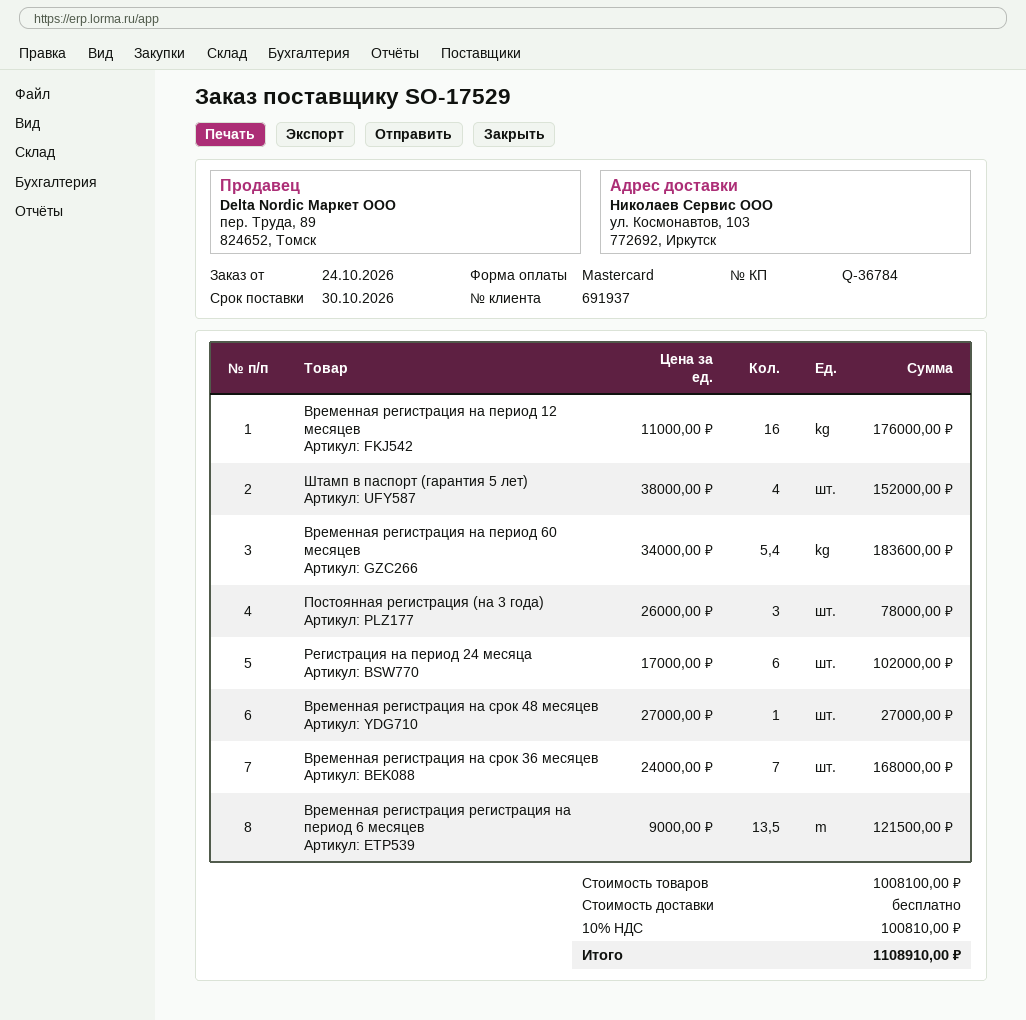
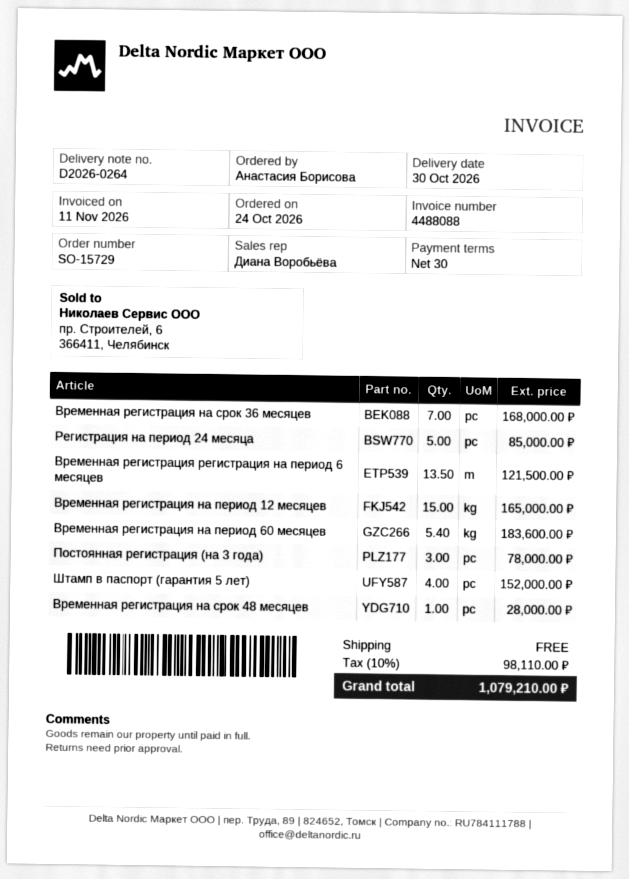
order number: SO-17529 -> SO-15729
Временная регистрация на период 12 месяцев: 16 for 176000.00 -> 15 for 165000.00
Регистрация на период 24 месяца: 6 for 102000.00 -> 5 for 85000.00
Временная регистрация на срок 48 месяцев: 1 for 27000.00 -> 1 for 28000.00
tax: 10% = 100810.00 -> 10% = 98110.00
total: 1108910.00 -> 1079210.00

